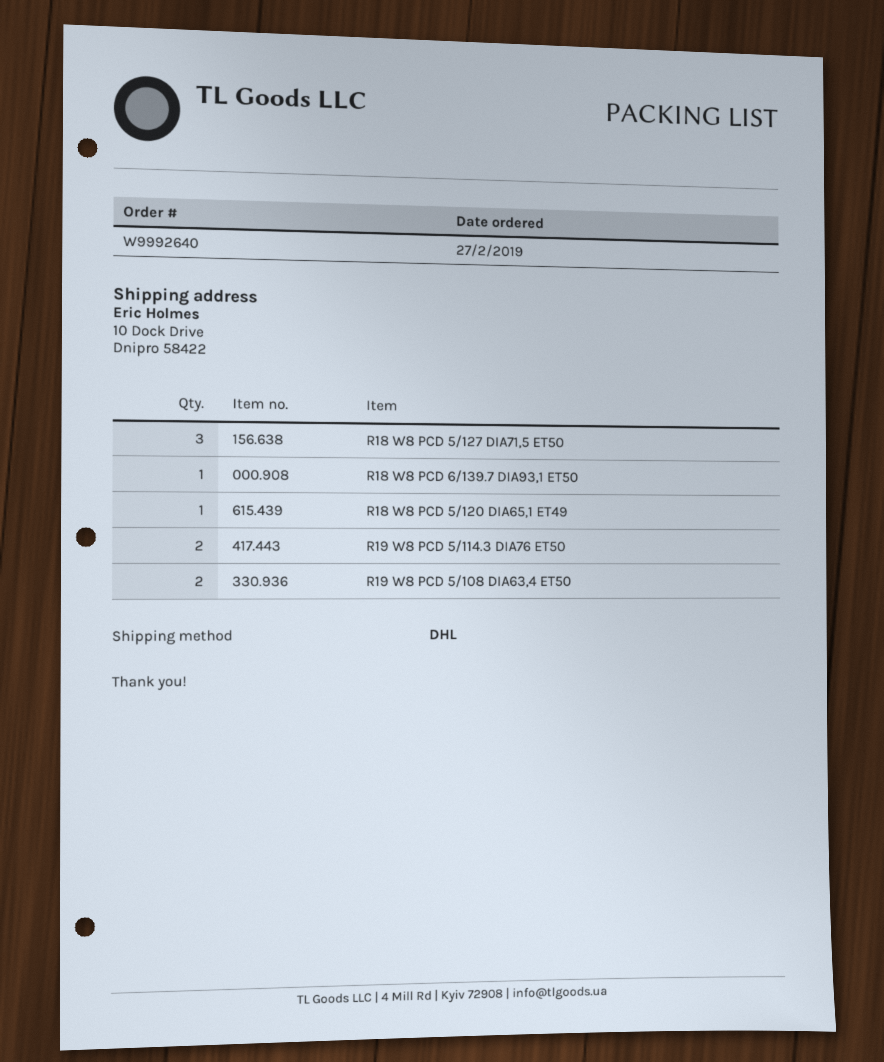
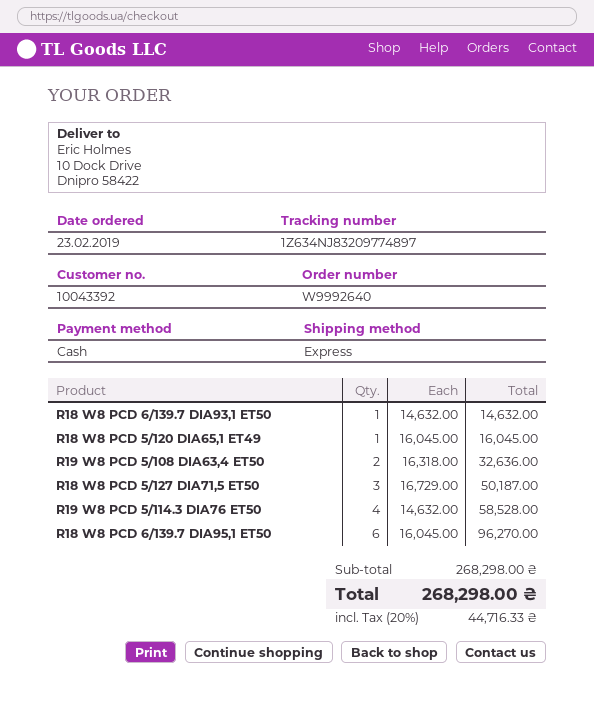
order date: 2019-02-27 -> 2019-02-23
shipping method: DHL -> express
R19 W8 PCD 5/114.3 DIA76 ET50: 2 -> 4
R18 W8 PCD 6/139.7 DIA95,1 ET50: none -> 6

